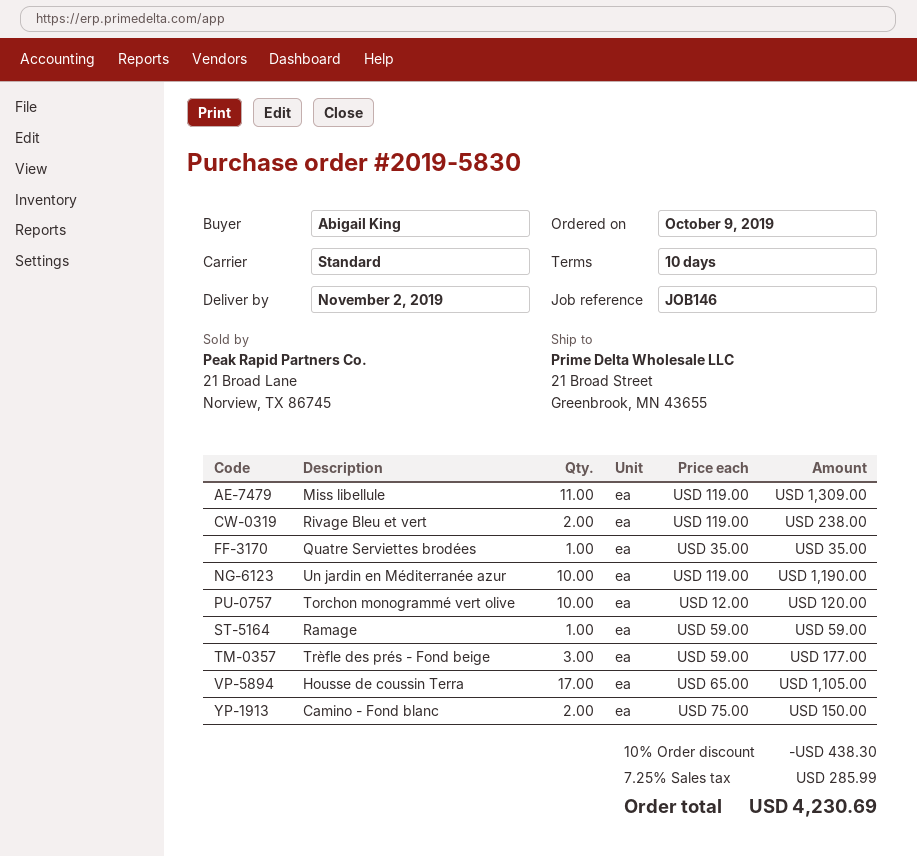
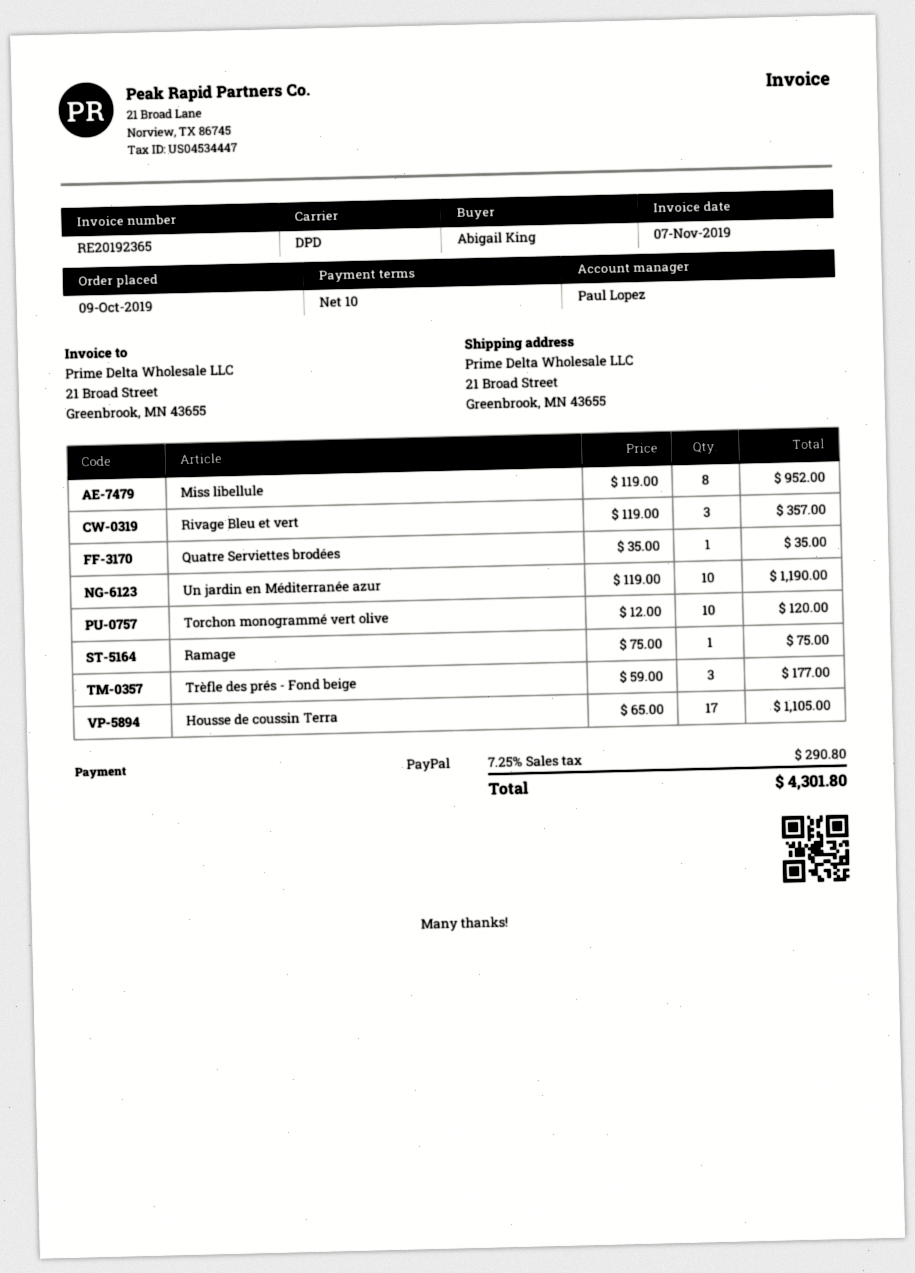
shipping method: standard -> DPD
Miss libellule: 11 x 119.00 = 1309.00 -> 8 x 119.00 = 952.00
Rivage Bleu et vert: 2 x 119.00 = 238.00 -> 3 x 119.00 = 357.00
Ramage: 1 x 59.00 = 59.00 -> 1 x 75.00 = 75.00
Camino - Fond blanc: 2 x 75.00 = 150.00 -> none
discount: 10% = 438.30 -> none
tax: 7.25% = 285.99 -> 7.25% = 290.80
total: 4230.69 -> 4301.80

